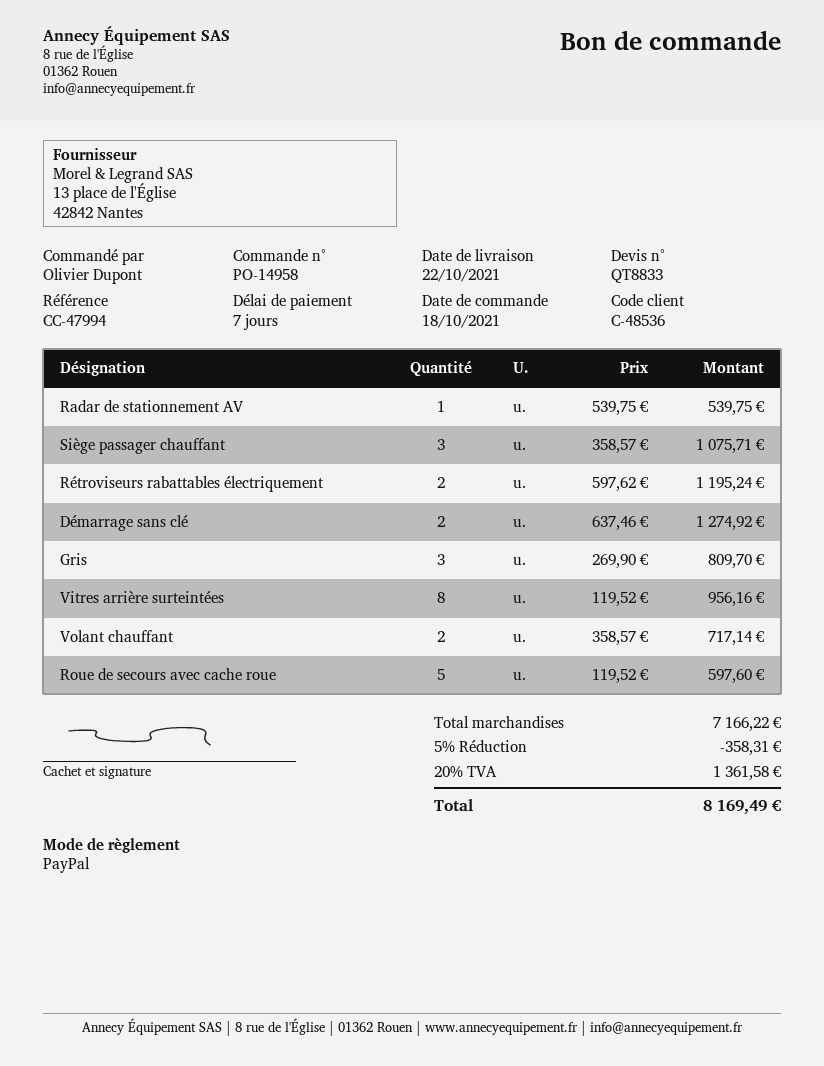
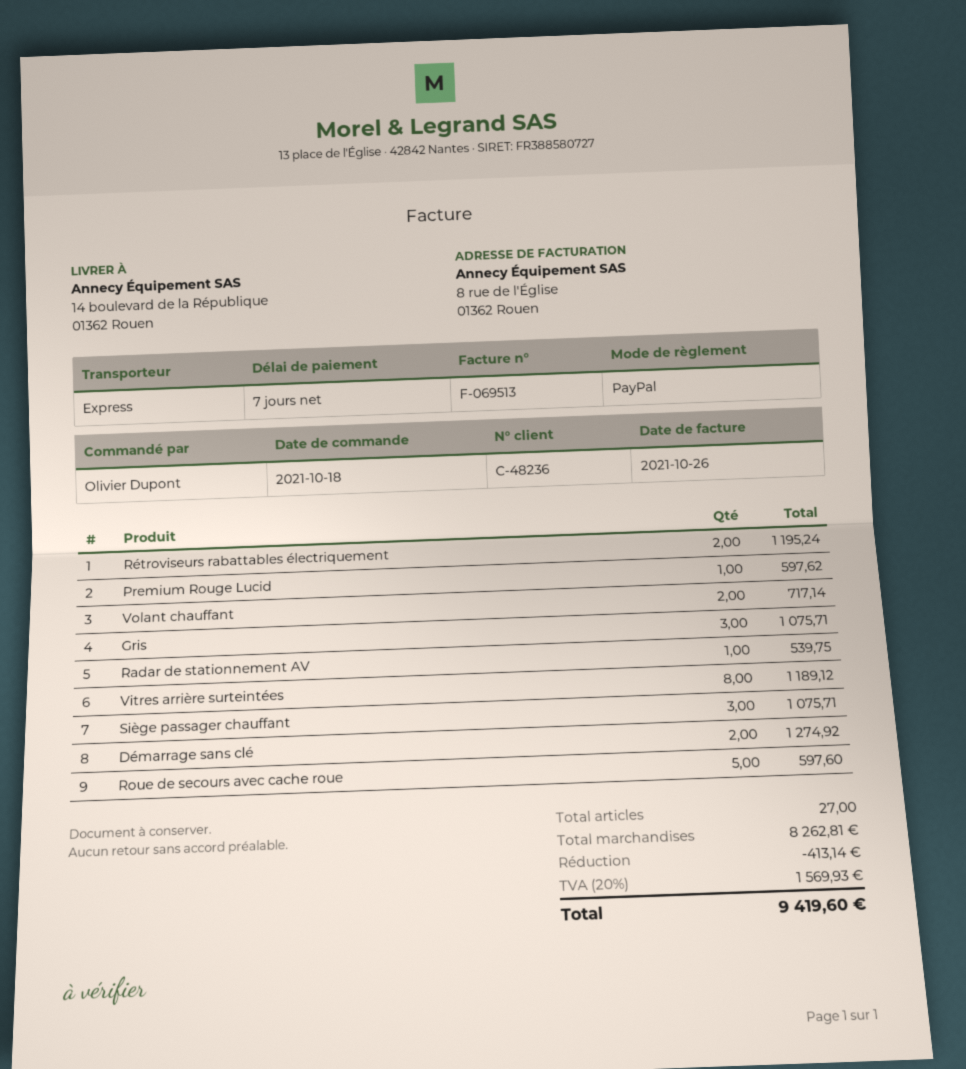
customer number: C-48536 -> C-48236
Gris: 3 for 809.70 -> 3 for 1075.71
Vitres arrière surteintées: 8 for 956.16 -> 8 for 1189.12
Premium Rouge Lucid: none -> 1 for 597.62
subtotal: 7166.22 -> 8262.81
discount: 358.31 -> 413.14
tax: 20% = 1361.58 -> 20% = 1569.93
total: 8169.49 -> 9419.60

